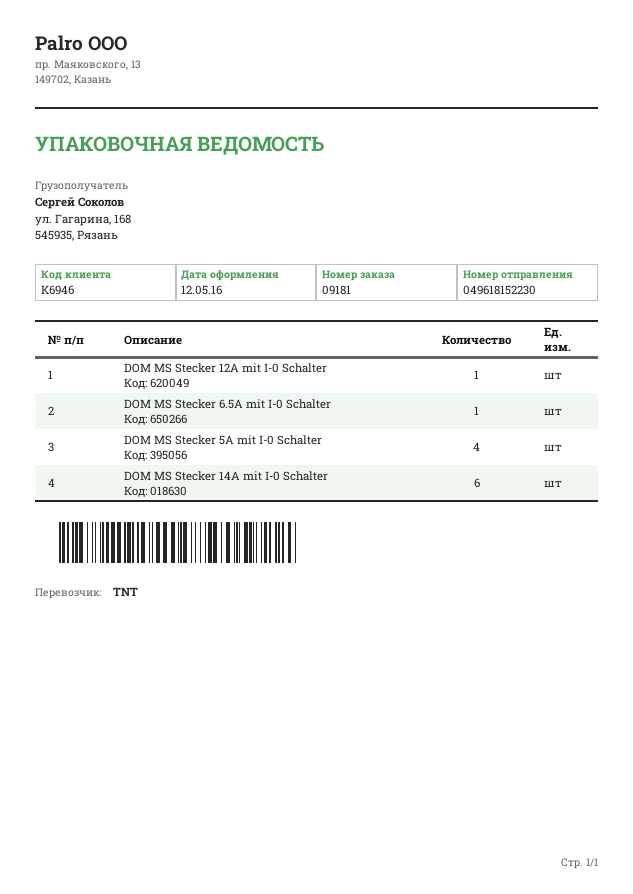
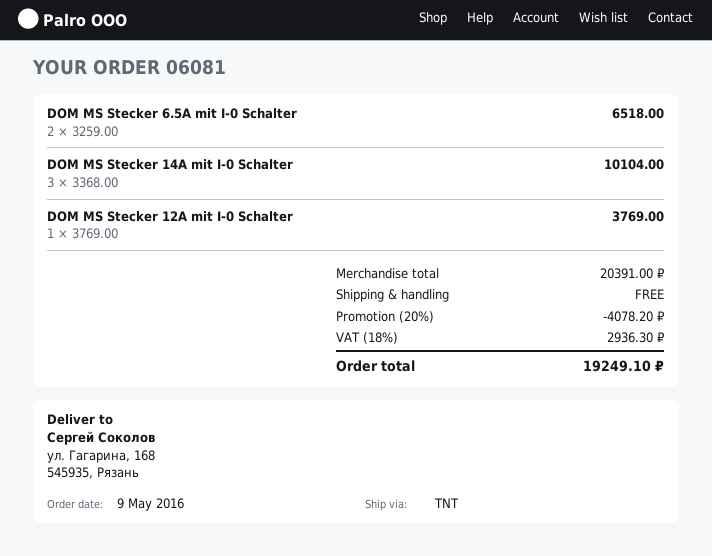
order number: 09181 -> 06081
order date: 2016-05-12 -> 2016-05-09
DOM MS Stecker 6.5A mit I-0 Schalter: 1 -> 2
DOM MS Stecker 5A mit I-0 Schalter: 4 -> none
DOM MS Stecker 14A mit I-0 Schalter: 6 -> 3

